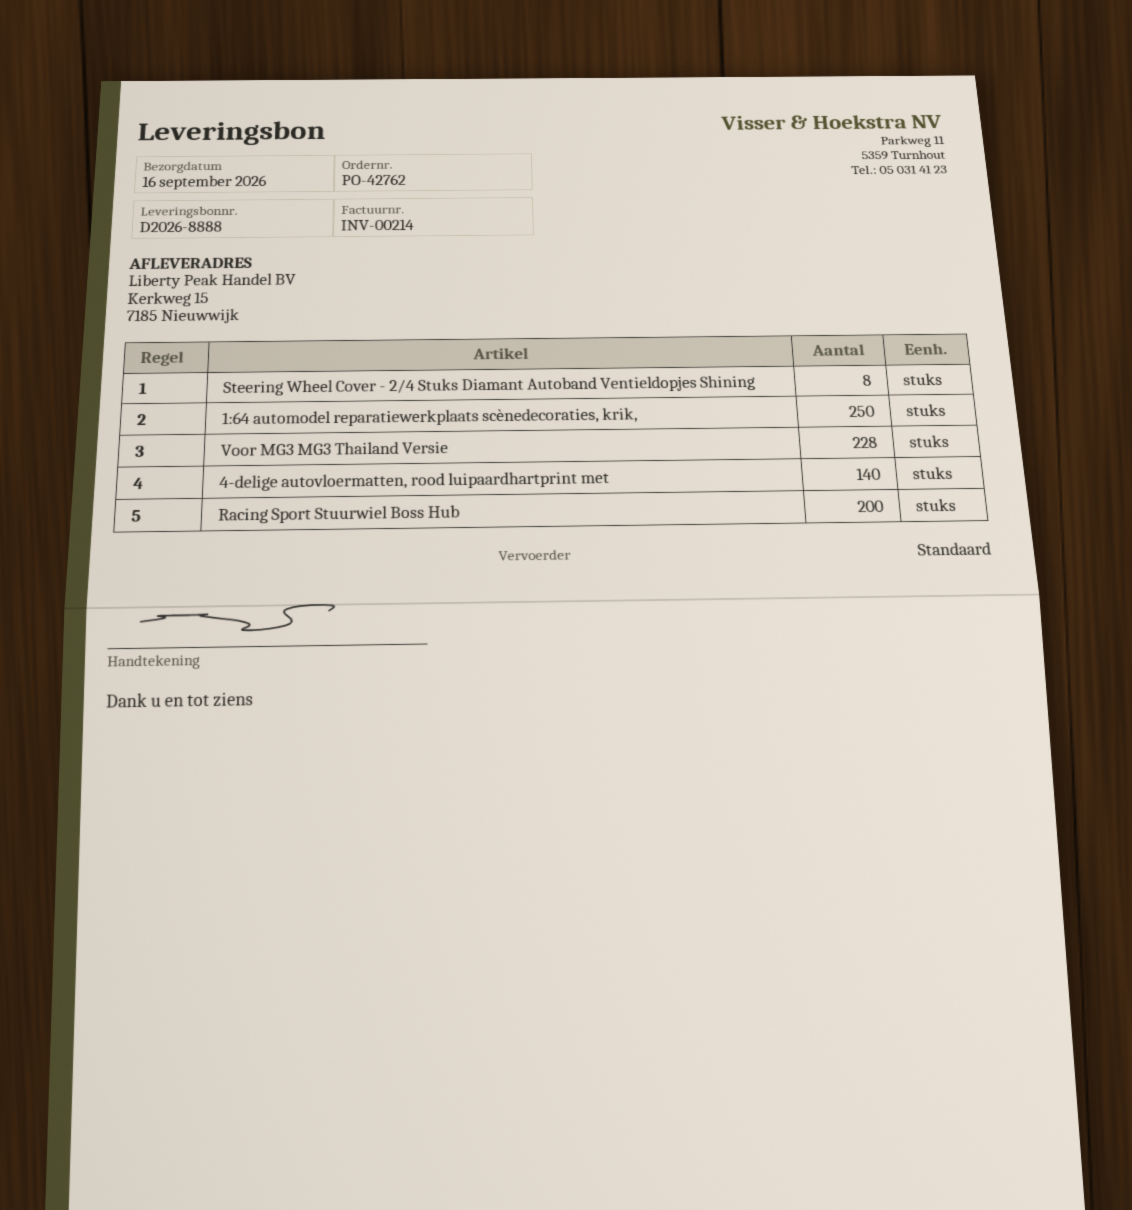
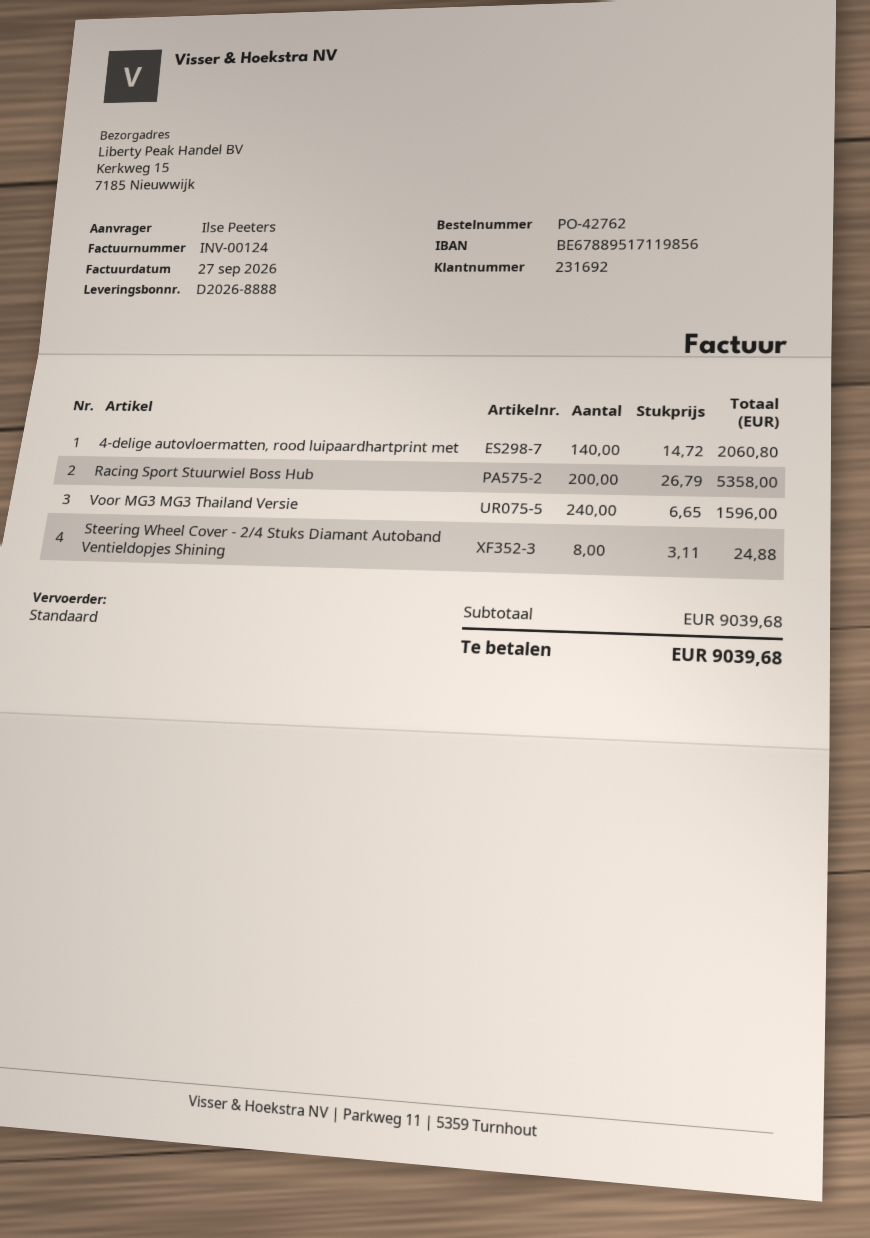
invoice number: INV-00214 -> INV-00124
1:64 automodel reparatiewerkplaats scènedecoraties, krik,: 250 -> none
Voor MG3 MG3 Thailand Versie: 228 -> 240

